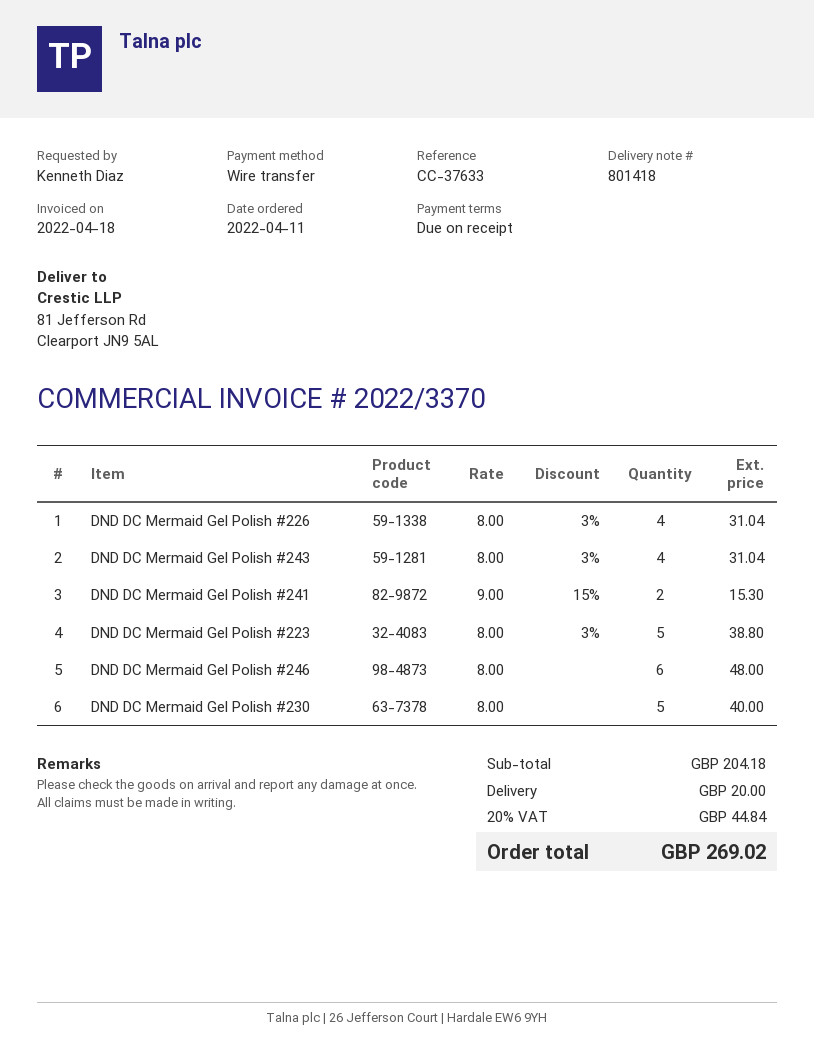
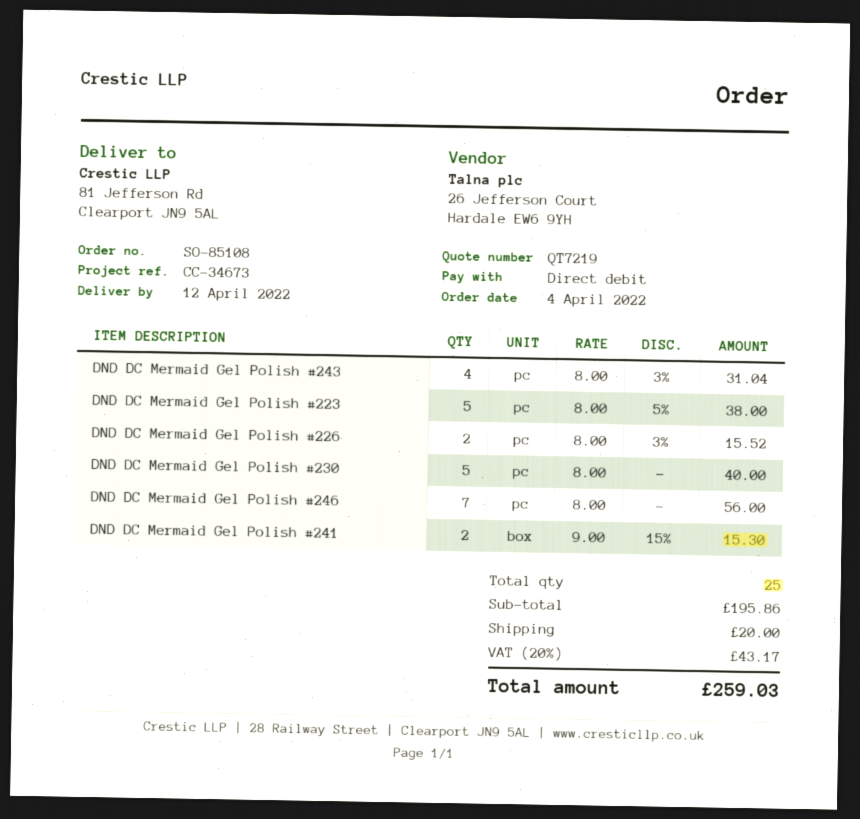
order date: 2022-04-11 -> 2022-04-04
reference: CC-37633 -> CC-34673
payment method: bank transfer -> direct debit
DND DC Mermaid Gel Polish #226: 4 x 8.00 - 3% = 31.04 -> 2 x 8.00 - 3% = 15.52
DND DC Mermaid Gel Polish #223: 5 x 8.00 - 3% = 38.80 -> 5 x 8.00 - 5% = 38.00
DND DC Mermaid Gel Polish #246: 6 x 8.00 = 48.00 -> 7 x 8.00 = 56.00
subtotal: 204.18 -> 195.86
tax: 20% = 44.84 -> 20% = 43.17
total: 269.02 -> 259.03

